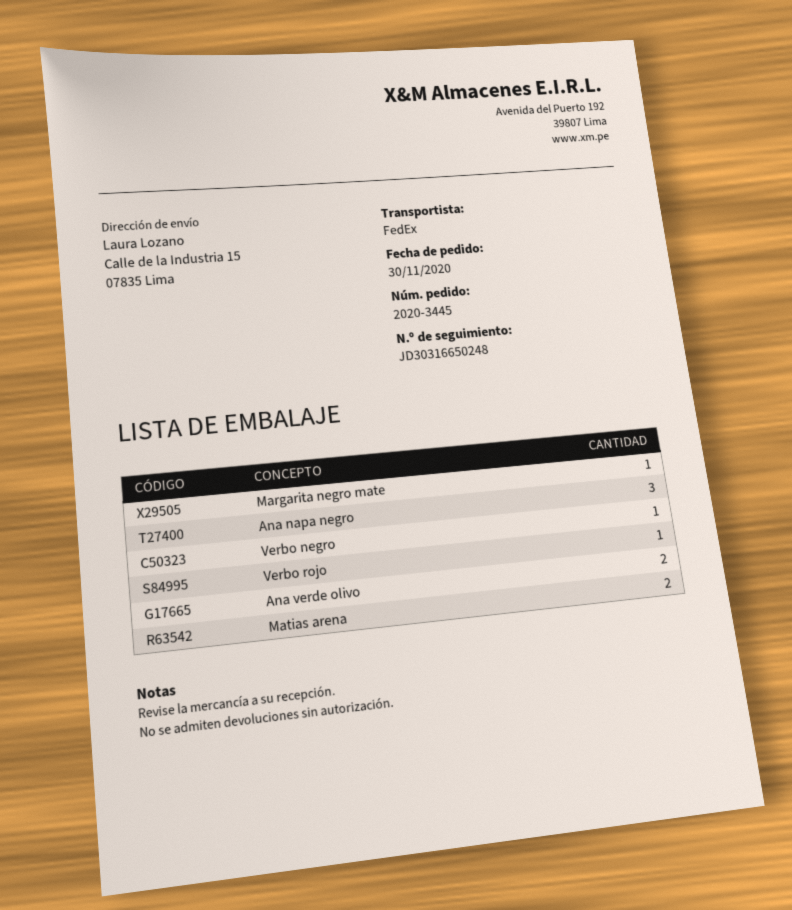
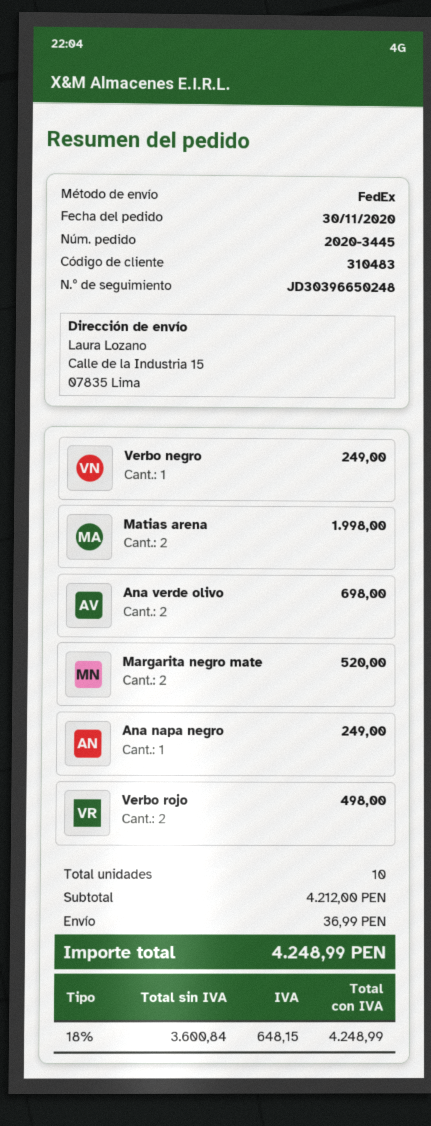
tracking number: JD30316650248 -> JD30396650248
Margarita negro mate: 1 -> 2
Ana napa negro: 3 -> 1
Verbo rojo: 1 -> 2

